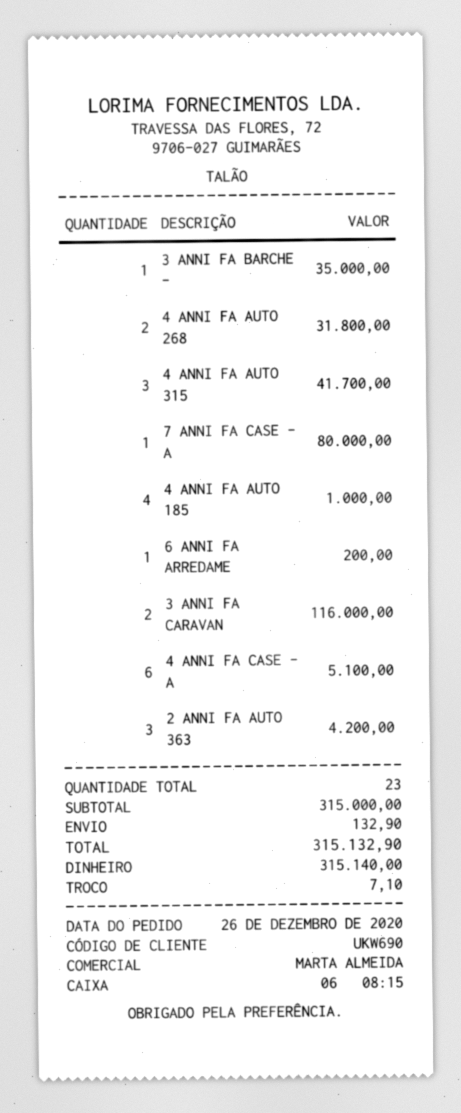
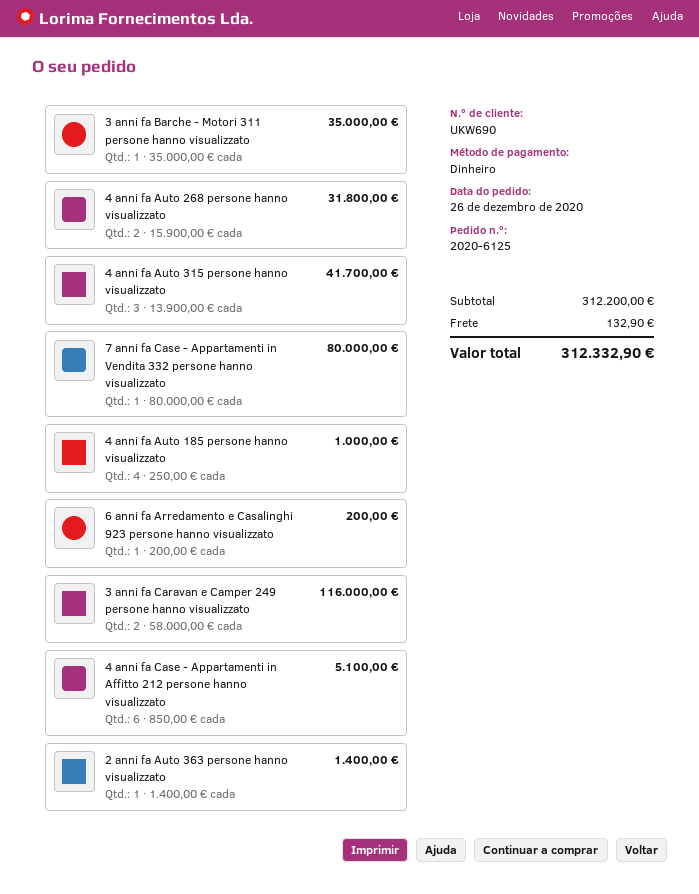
2 ANNI FA AUTO 363: 3 for 4200.00 -> 1 for 1400.00
subtotal: 315000.00 -> 312200.00
total: 315132.90 -> 312332.90

